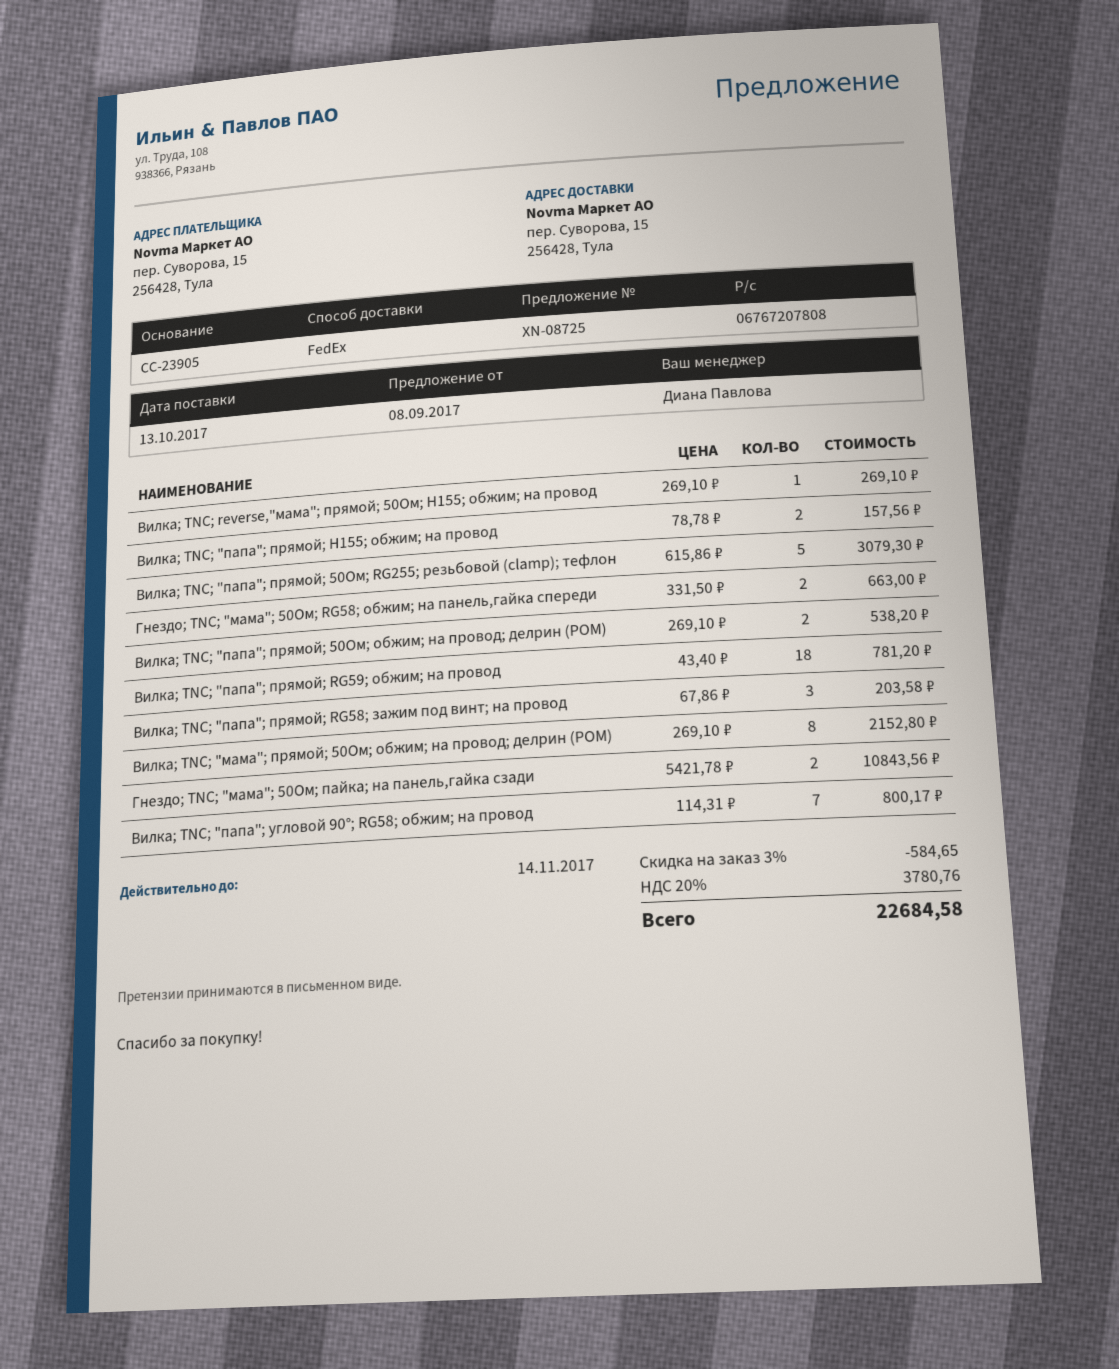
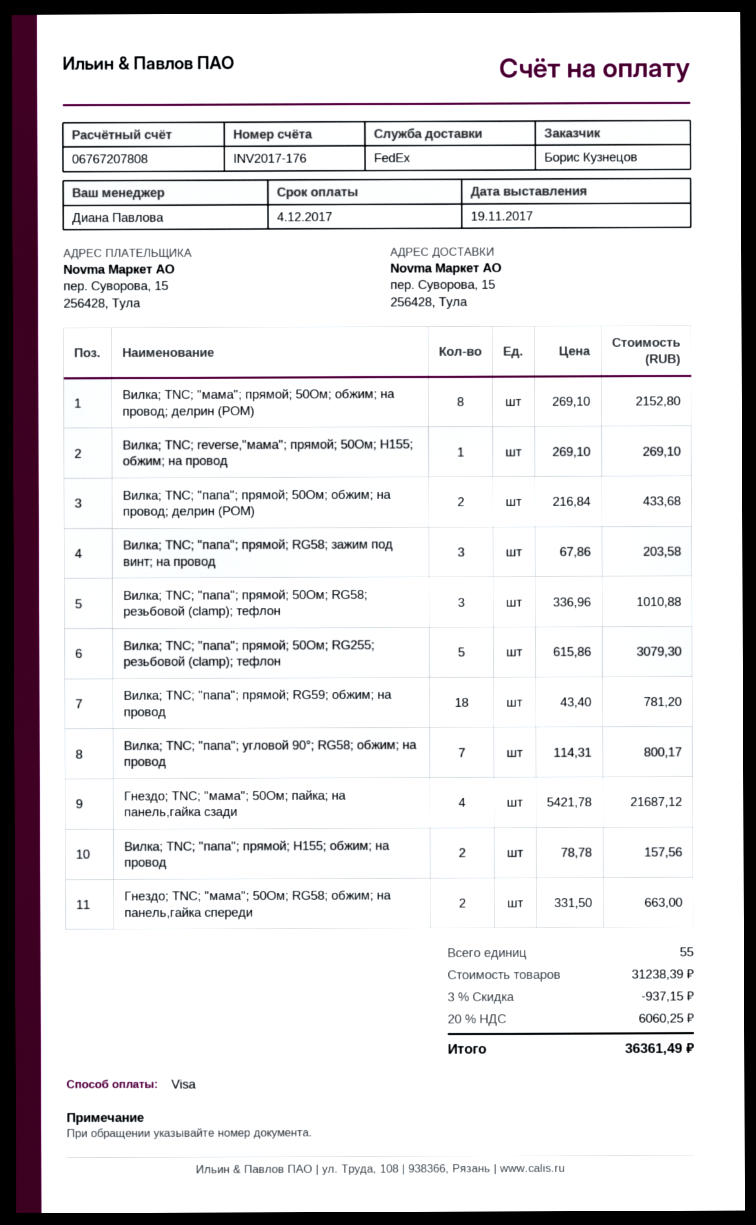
Вилка; TNC; "папа"; прямой; 50Ом; обжим; на провод; делрин (POM): 2 x 269.10 = 538.20 -> 2 x 216.84 = 433.68
Гнездо; TNC; "мама"; 50Ом; пайка; на панель,гайка сзади: 2 x 5421.78 = 10843.56 -> 4 x 5421.78 = 21687.12
Вилка; TNC; "папа"; прямой; 50Ом; RG58; резьбовой (clamp); тефлон: none -> 3 x 336.96 = 1010.88
discount: 3% = 584.65 -> 3% = 937.15
tax: 20% = 3780.76 -> 20% = 6060.25
total: 22684.58 -> 36361.49

